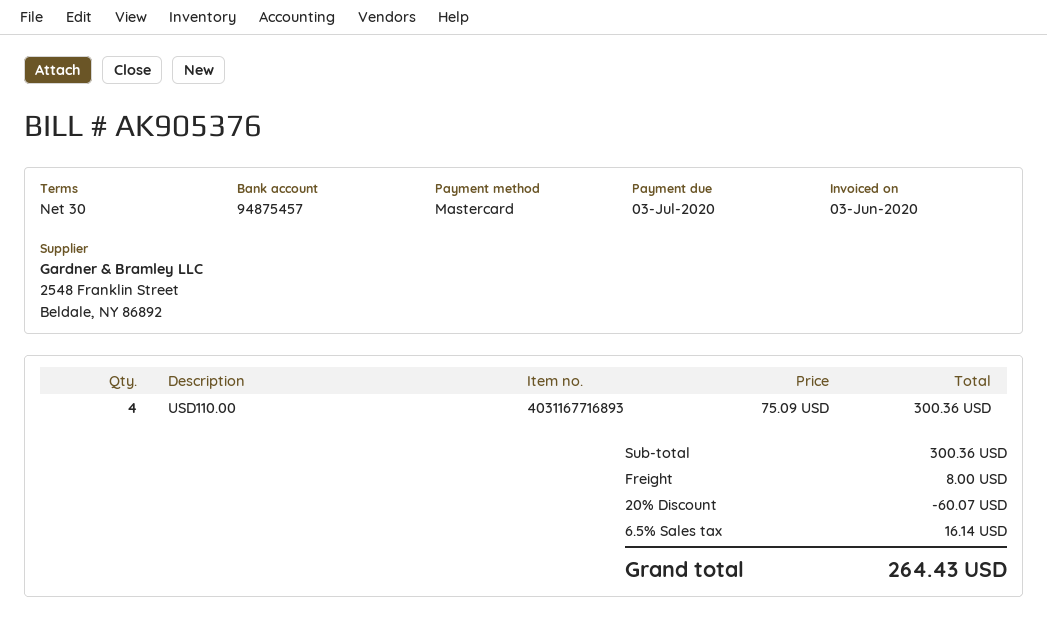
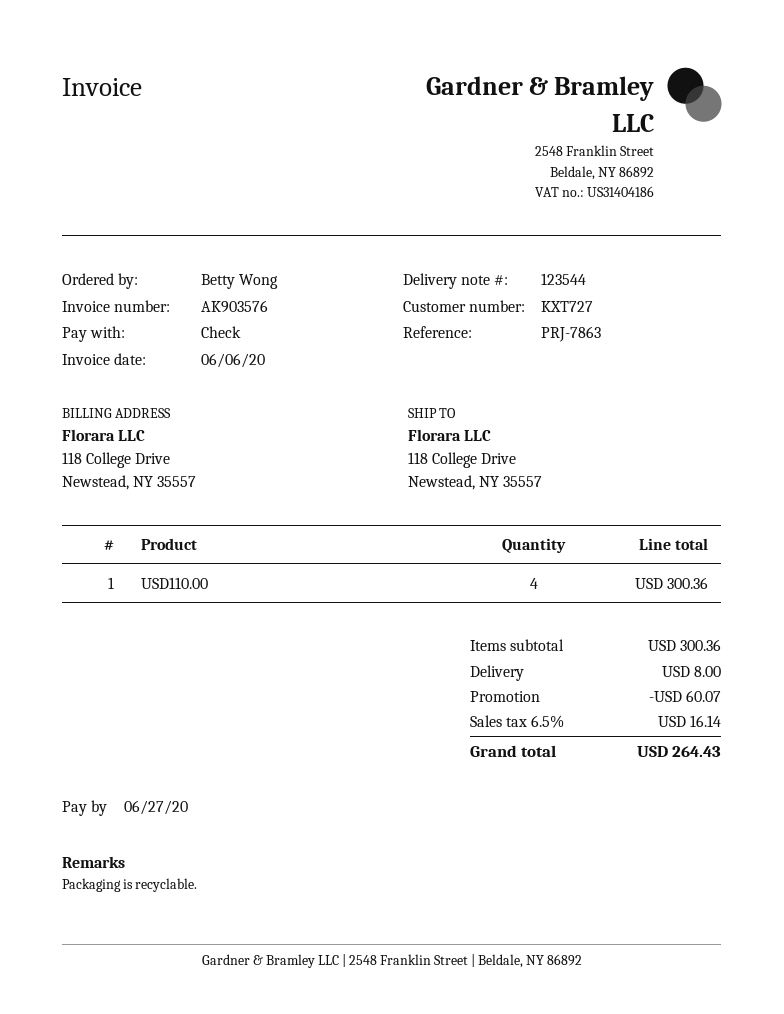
invoice number: AK905376 -> AK903576
invoice date: 2020-06-03 -> 2020-06-06
due date: 2020-07-03 -> 2020-06-27
payment method: Mastercard -> cheque

